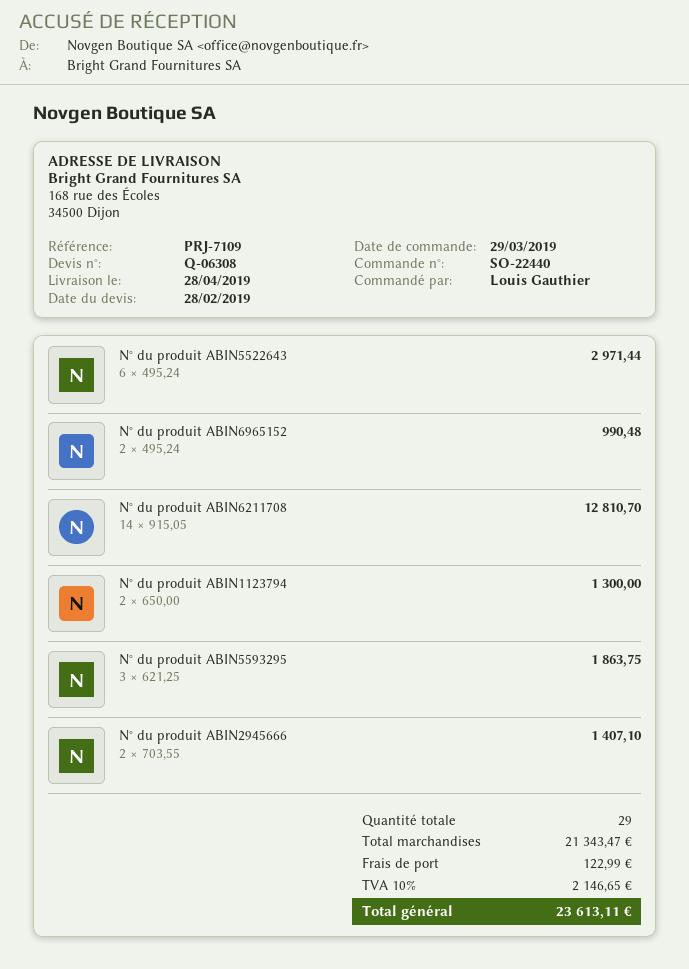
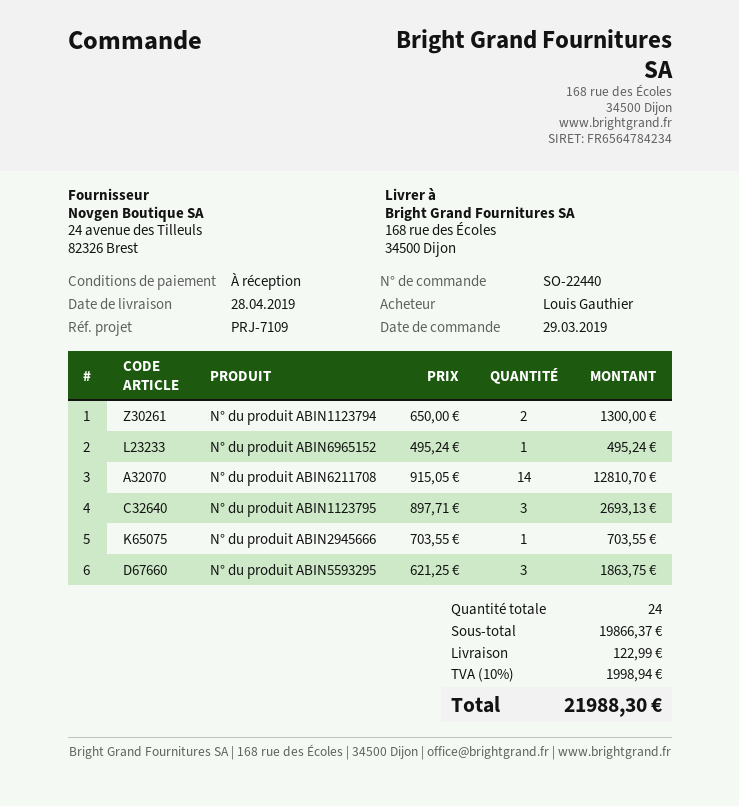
N° du produit ABIN5522643: 6 x 495.24 = 2971.44 -> none
N° du produit ABIN6965152: 2 x 495.24 = 990.48 -> 1 x 495.24 = 495.24
N° du produit ABIN2945666: 2 x 703.55 = 1407.10 -> 1 x 703.55 = 703.55
N° du produit ABIN1123795: none -> 3 x 897.71 = 2693.13
total quantity: 29 -> 24
subtotal: 21343.47 -> 19866.37
tax: 10% = 2146.65 -> 10% = 1998.94
total: 23613.11 -> 21988.30

